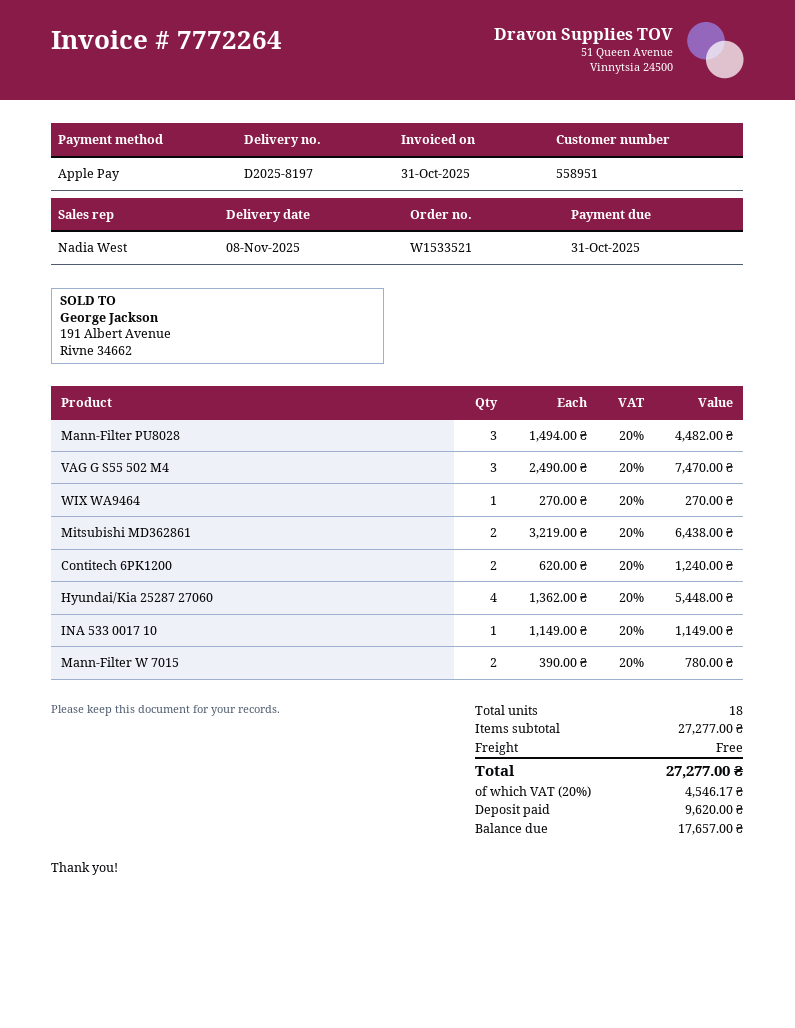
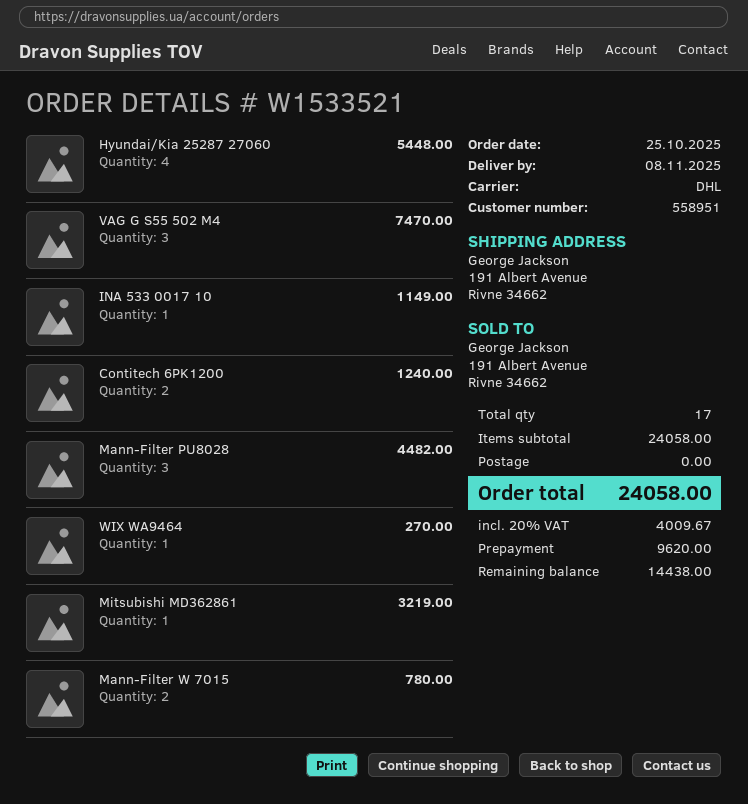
Mitsubishi MD362861: 2 for 6438.00 -> 1 for 3219.00
total quantity: 18 -> 17
subtotal: 27277.00 -> 24058.00
tax: 20% = 4546.17 -> 20% = 4009.67
total: 27277.00 -> 24058.00
balance: 17657.00 -> 14438.00

